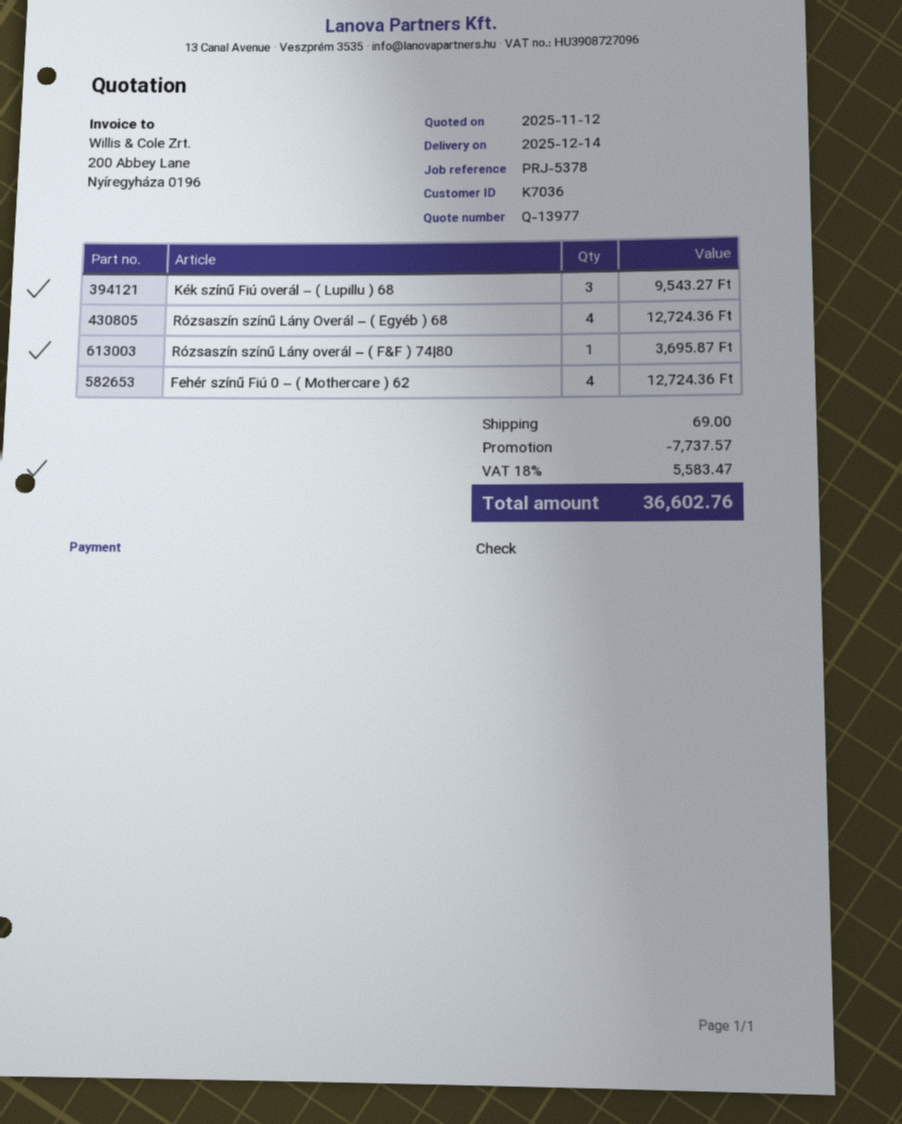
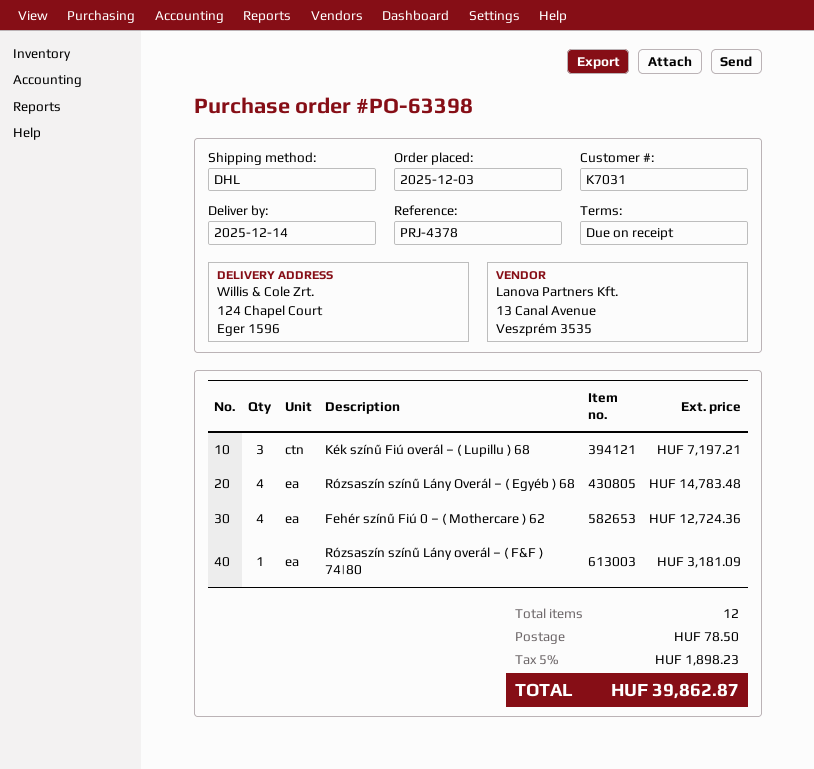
customer number: K7036 -> K7031
reference: PRJ-5378 -> PRJ-4378
Kék színű Fiú overál – ( Lupillu ) 68: 3 for 9543.27 -> 3 for 7197.21
Rózsaszín színű Lány Overál – ( Egyéb ) 68: 4 for 12724.36 -> 4 for 14783.48
Rózsaszín színű Lány overál – ( F&F ) 74|80: 1 for 3695.87 -> 1 for 3181.09
discount: 7737.57 -> none
shipping: 69.00 -> 78.50
tax: 18% = 5583.47 -> 5% = 1898.23
total: 36602.76 -> 39862.87

